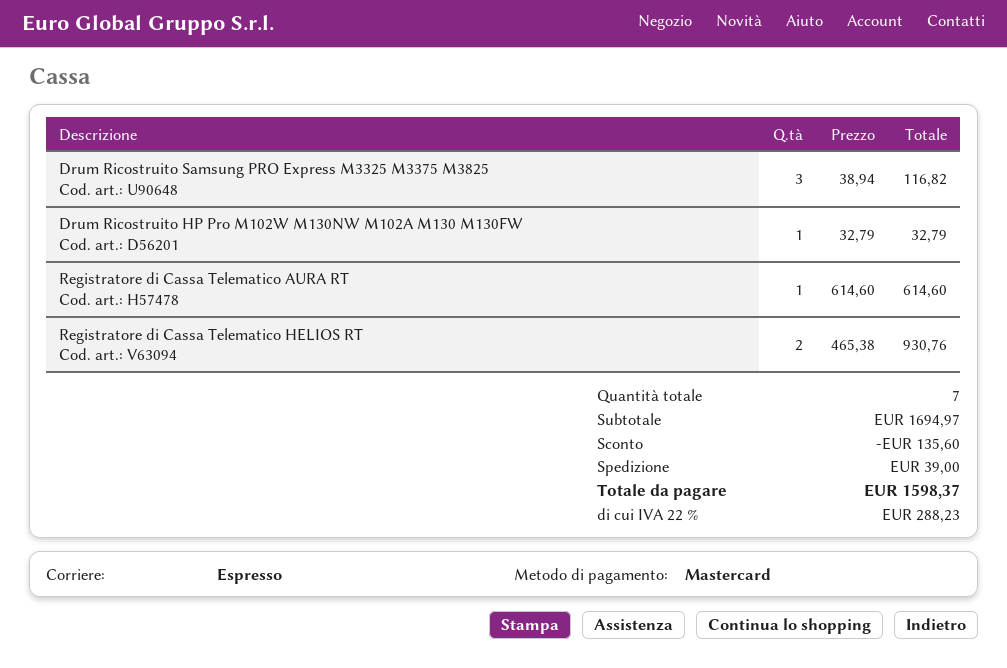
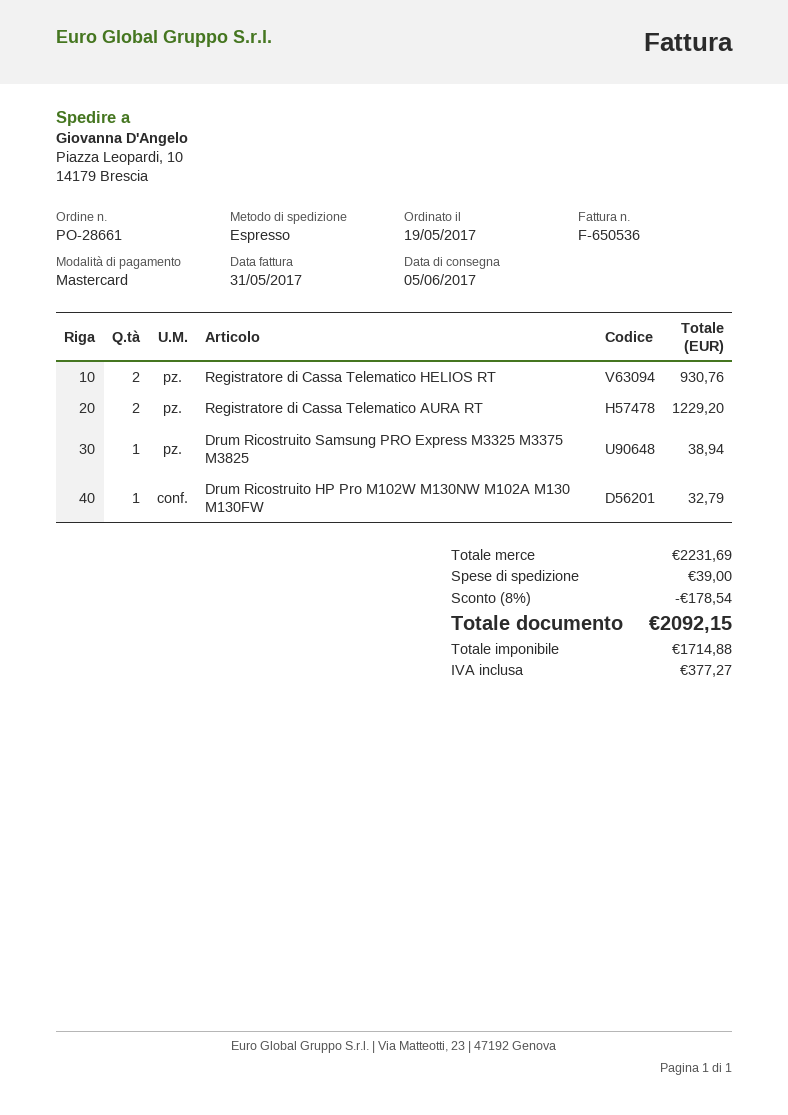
Drum Ricostruito Samsung PRO Express M3325 M3375 M3825: 3 for 116.82 -> 1 for 38.94
Registratore di Cassa Telematico AURA RT: 1 for 614.60 -> 2 for 1229.20
subtotal: 1694.97 -> 2231.69
discount: 135.60 -> 178.54
tax: 288.23 -> 377.27
total: 1598.37 -> 2092.15

